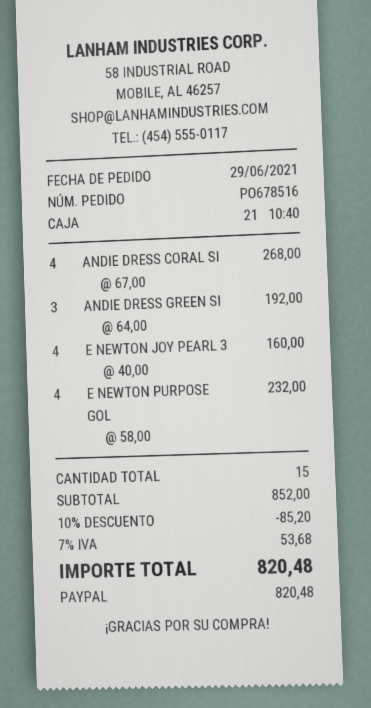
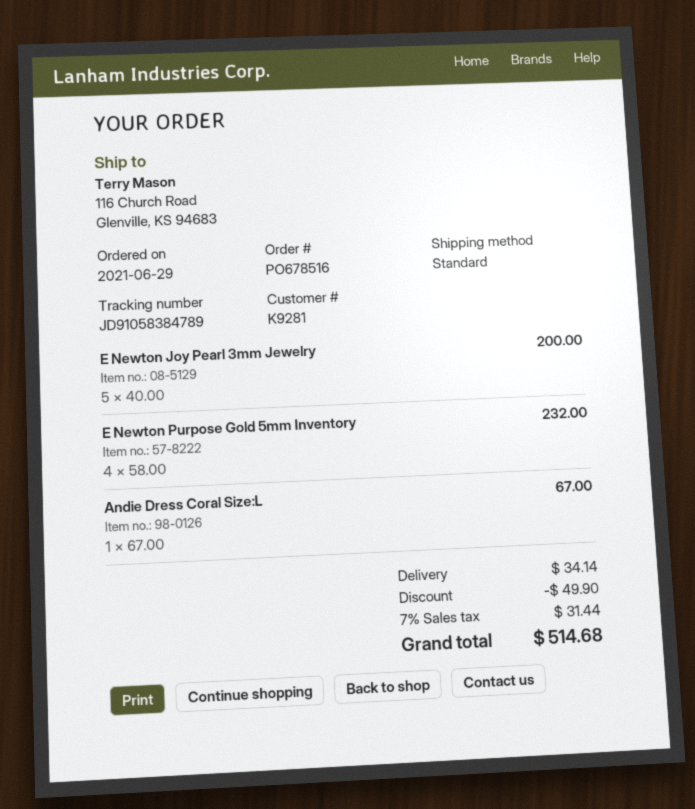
ANDIE DRESS CORAL SI: 4 x 67.00 = 268.00 -> 1 x 67.00 = 67.00
ANDIE DRESS GREEN SI: 3 x 64.00 = 192.00 -> none
E NEWTON JOY PEARL 3: 4 x 40.00 = 160.00 -> 5 x 40.00 = 200.00
discount: 85.20 -> 49.90
shipping: none -> 34.14
tax: 7% = 53.68 -> 7% = 31.44
total: 820.48 -> 514.68

